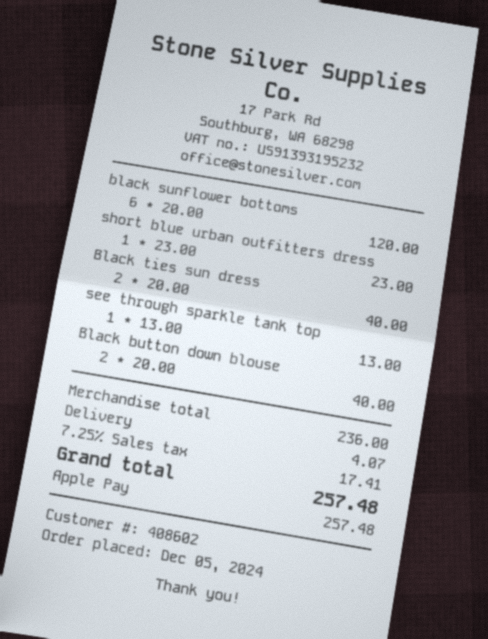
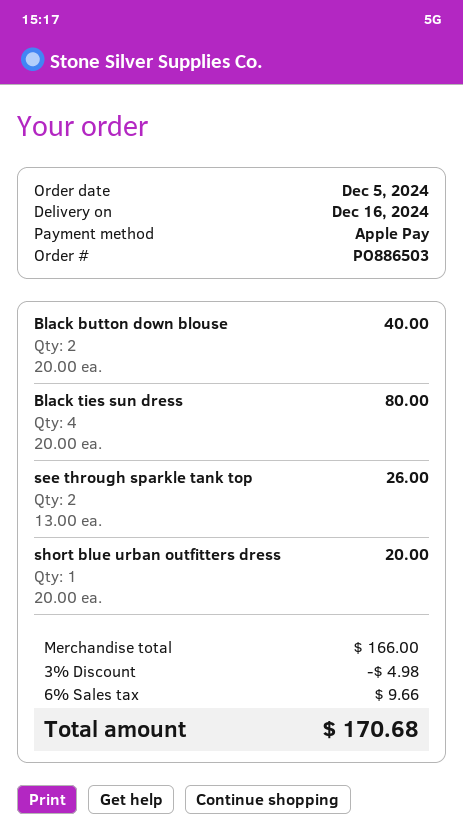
black sunflower bottoms: 6 x 20.00 = 120.00 -> none
short blue urban outfitters dress: 1 x 23.00 = 23.00 -> 1 x 20.00 = 20.00
Black ties sun dress: 2 x 20.00 = 40.00 -> 4 x 20.00 = 80.00
see through sparkle tank top: 1 x 13.00 = 13.00 -> 2 x 13.00 = 26.00
subtotal: 236.00 -> 166.00
discount: none -> 3% = 4.98
shipping: 4.07 -> none
tax: 7.25% = 17.41 -> 6% = 9.66
total: 257.48 -> 170.68

